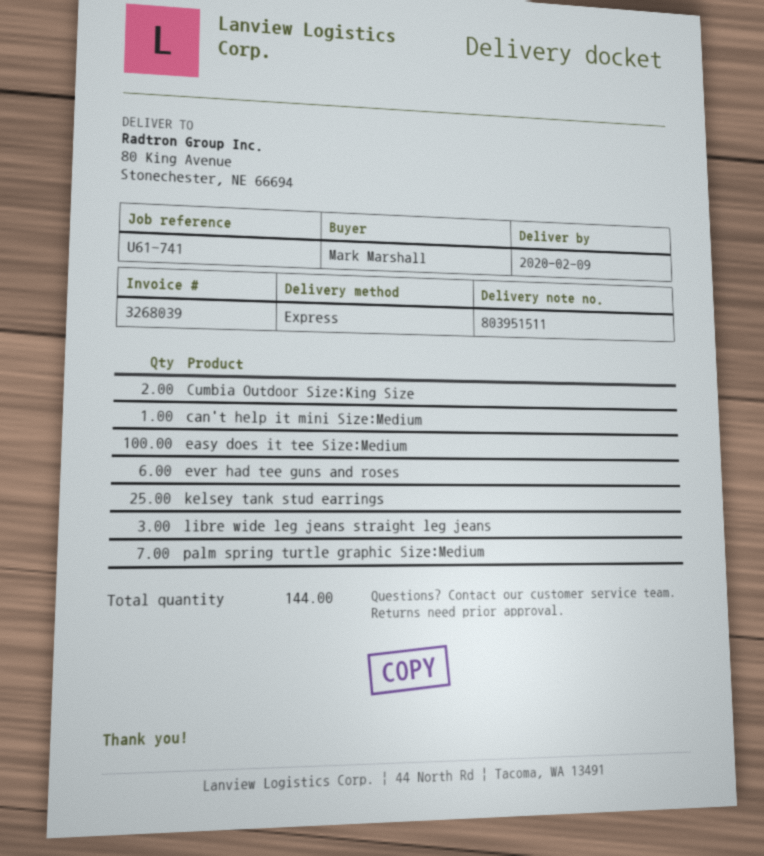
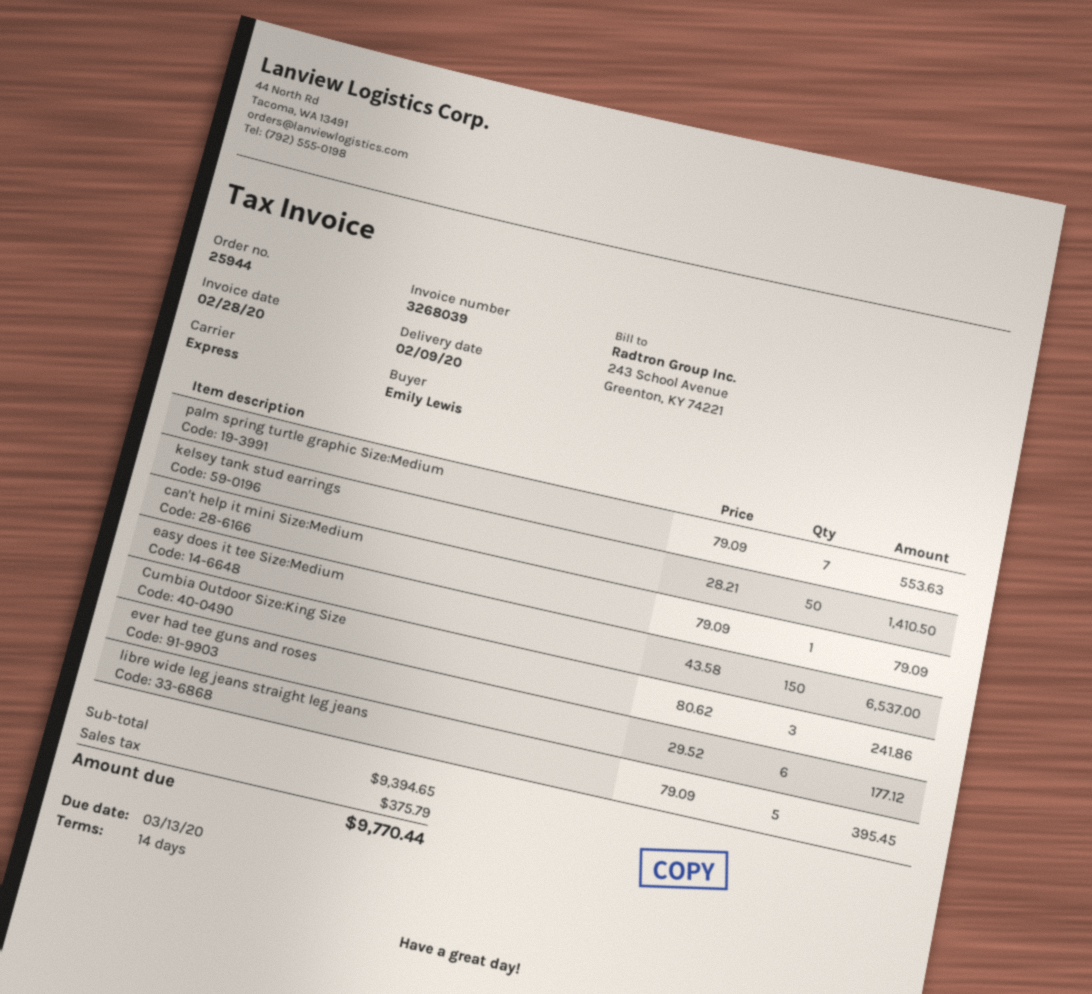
ordered by: Mark Marshall -> Emily Lewis
Cumbia Outdoor Size:King Size: 2 -> 3
easy does it tee Size:Medium: 100 -> 150
kelsey tank stud earrings: 25 -> 50
libre wide leg jeans straight leg jeans: 3 -> 5

